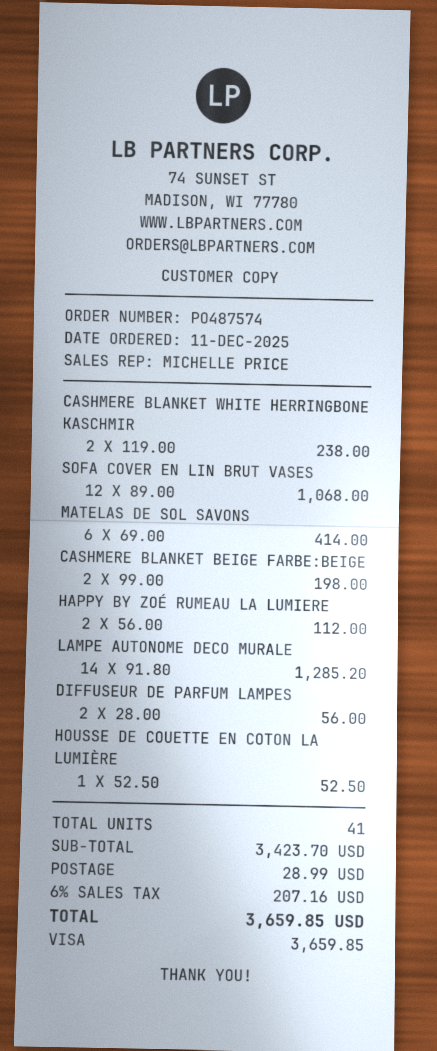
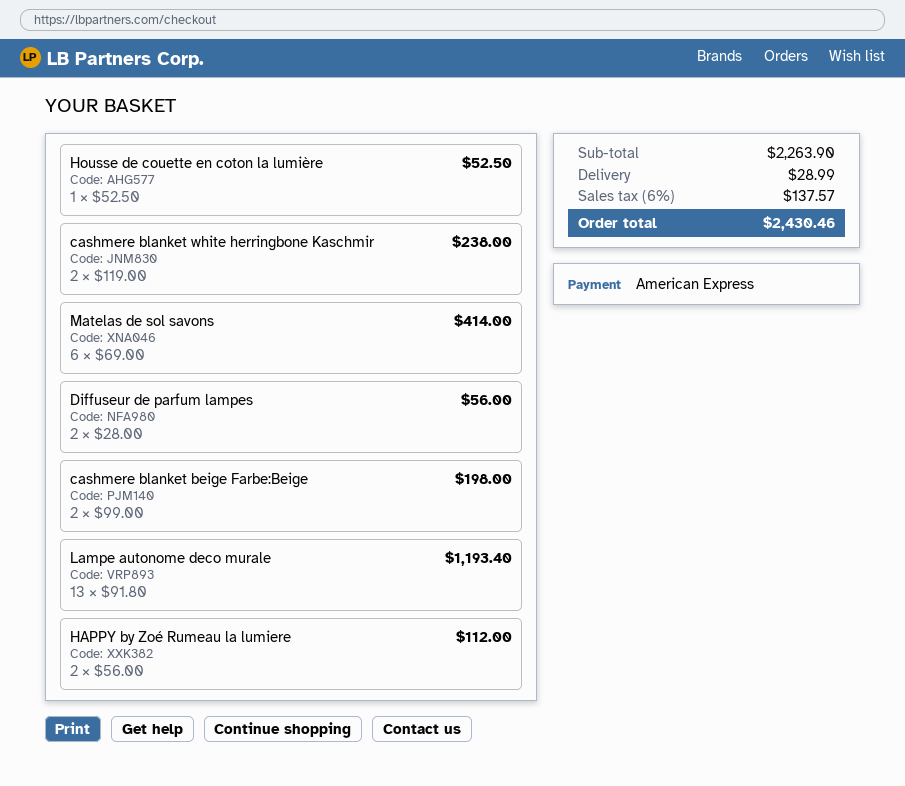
payment method: Visa -> American Express
SOFA COVER EN LIN BRUT VASES: 12 x 89.00 = 1068.00 -> none
LAMPE AUTONOME DECO MURALE: 14 x 91.80 = 1285.20 -> 13 x 91.80 = 1193.40
subtotal: 3423.70 -> 2263.90
tax: 6% = 207.16 -> 6% = 137.57
total: 3659.85 -> 2430.46

